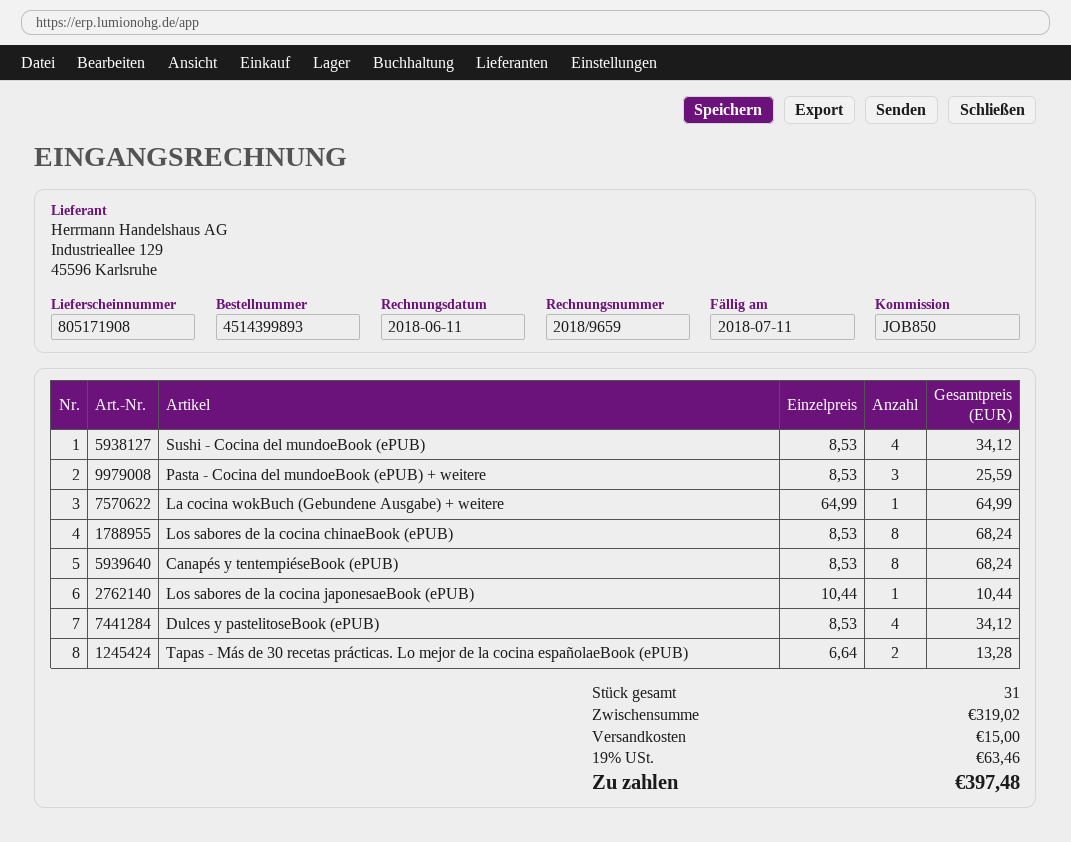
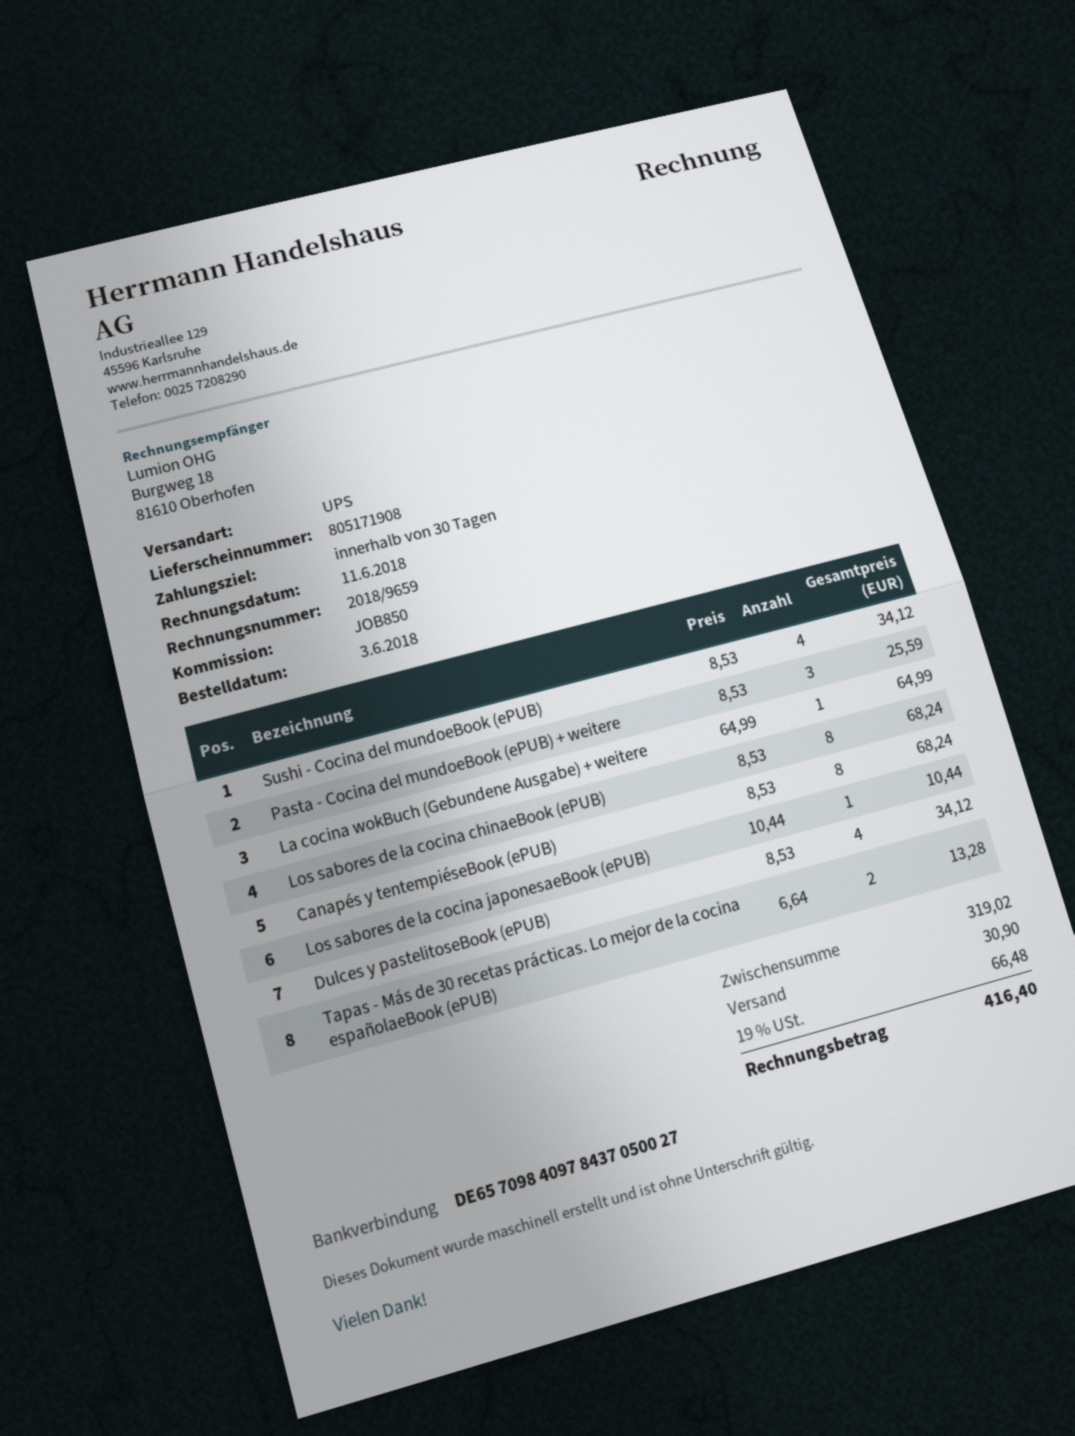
shipping: 15.00 -> 30.90
tax: 19% = 63.46 -> 19% = 66.48
total: 397.48 -> 416.40

